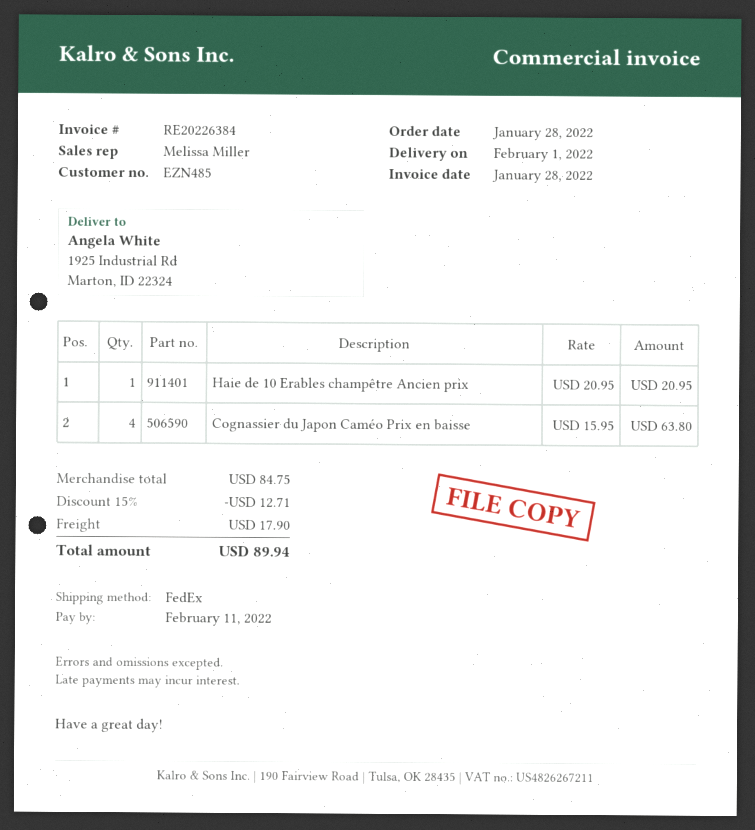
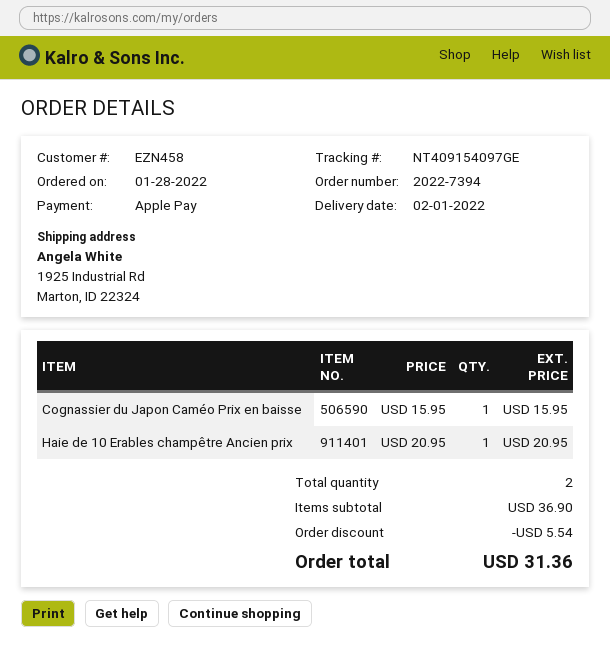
customer number: EZN485 -> EZN458
Cognassier du Japon Caméo Prix en baisse: 4 x 15.95 = 63.80 -> 1 x 15.95 = 15.95
subtotal: 84.75 -> 36.90
discount: 12.71 -> 5.54
shipping: 17.90 -> none
total: 89.94 -> 31.36

